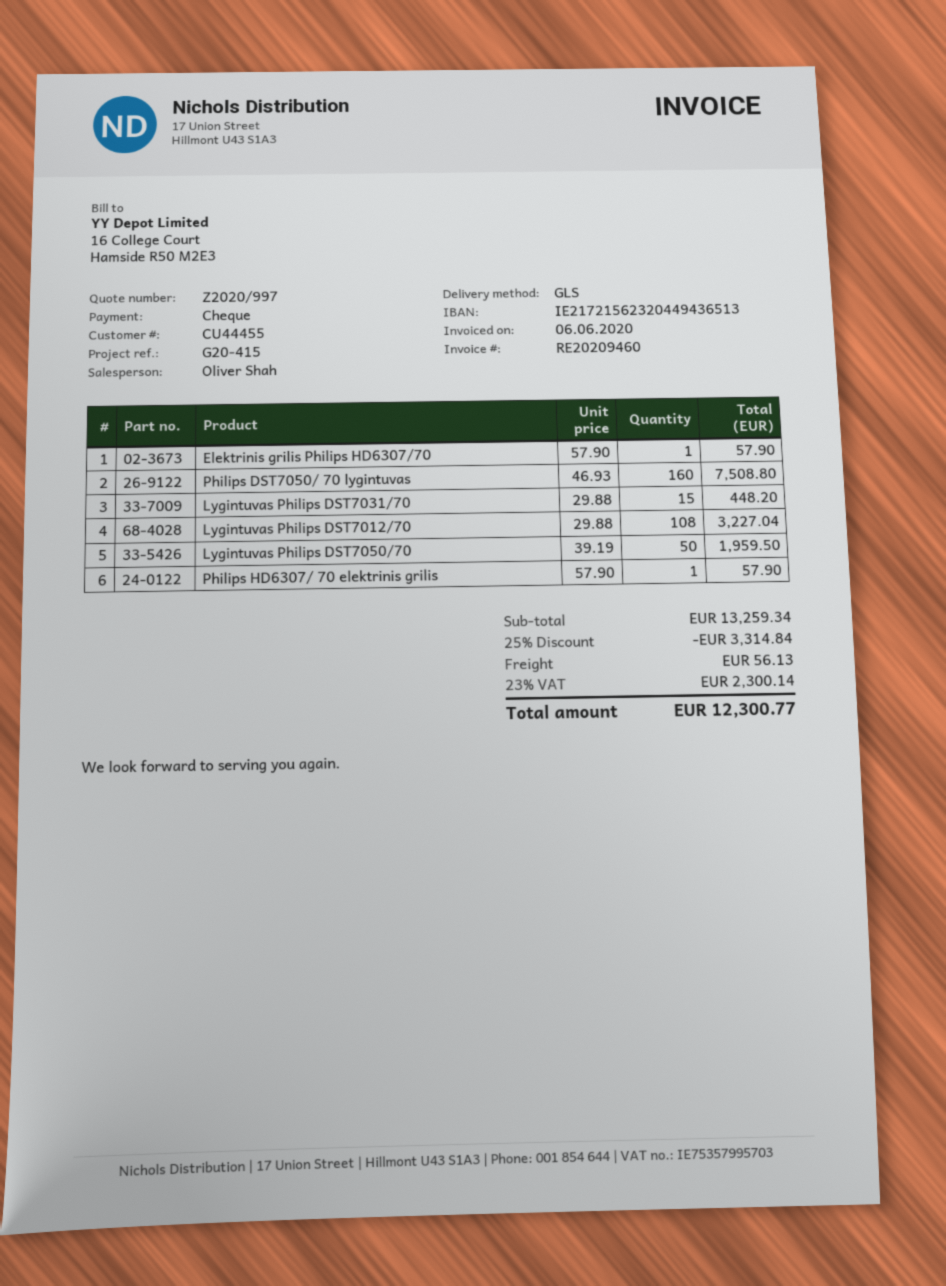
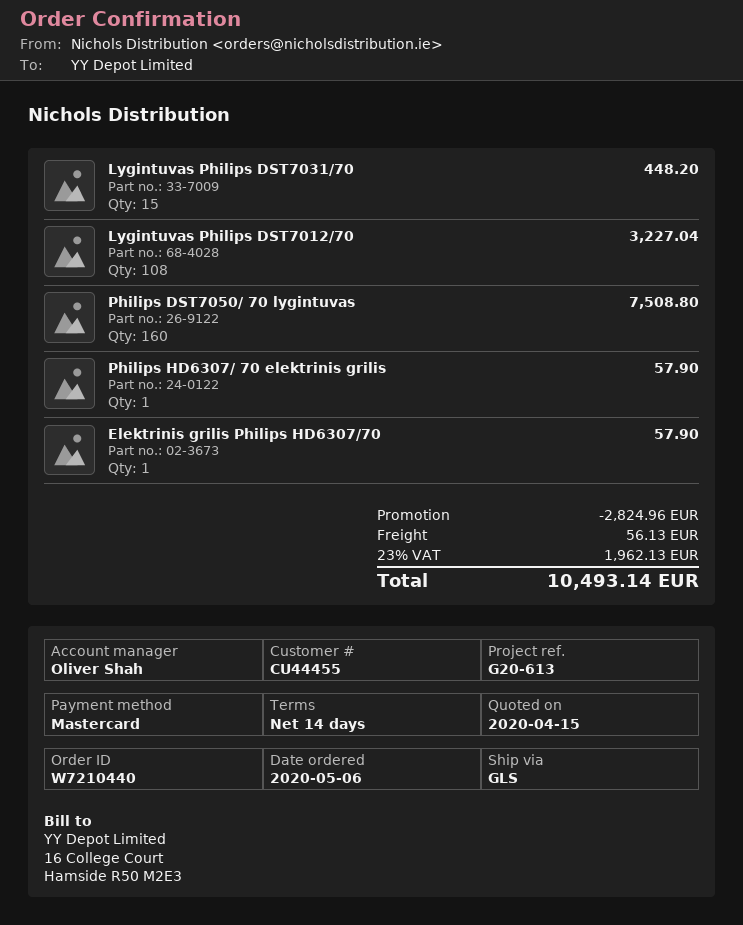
reference: G20-415 -> G20-613
payment method: cheque -> Mastercard
Lygintuvas Philips DST7050/70: 50 for 1959.50 -> none
discount: 3314.84 -> 2824.96
tax: 23% = 2300.14 -> 23% = 1962.13
total: 12300.77 -> 10493.14

